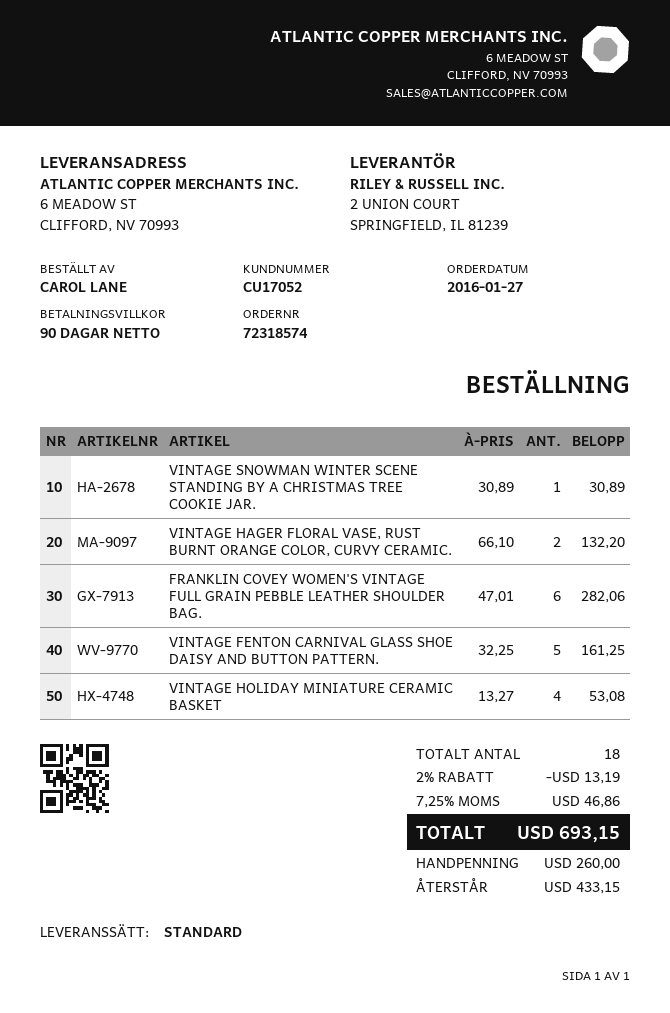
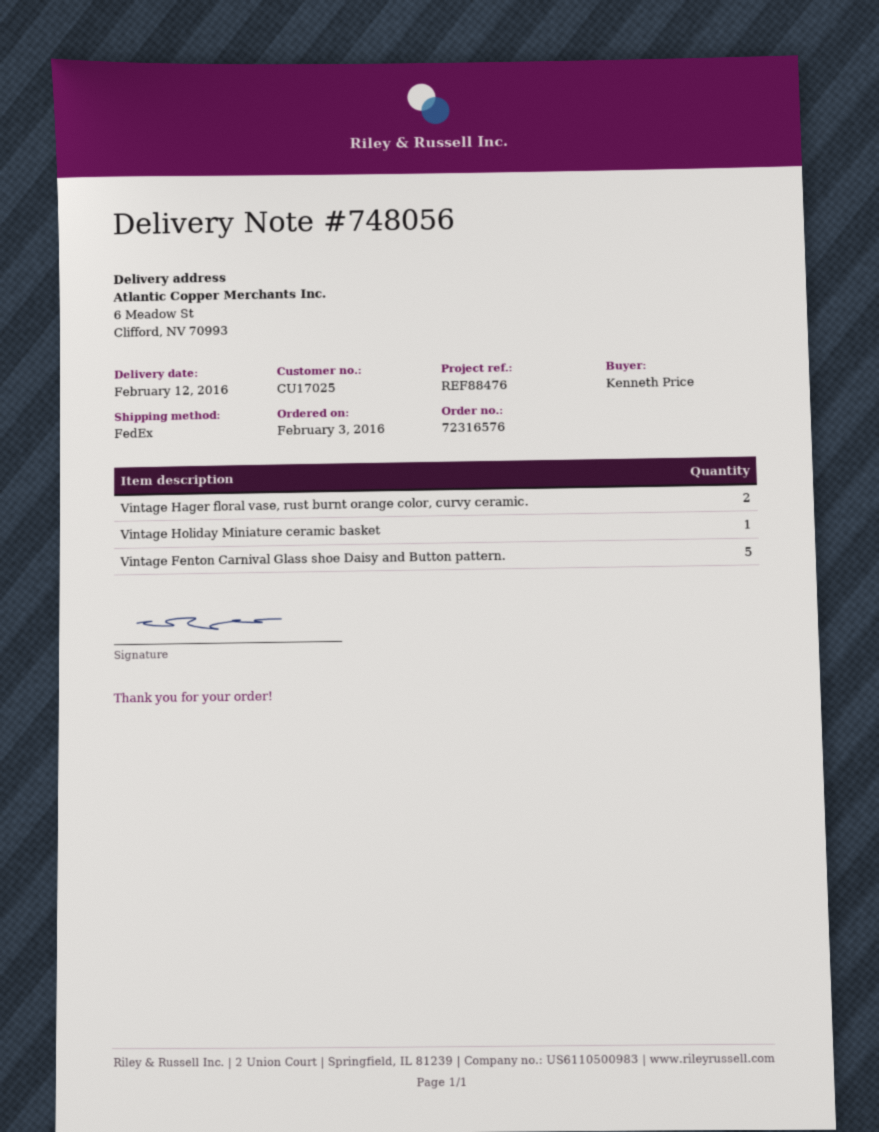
order number: 72318574 -> 72316576
order date: 2016-01-27 -> 2016-02-03
customer number: CU17052 -> CU17025
ordered by: CAROL LANE -> Kenneth Price
shipping method: standard -> FedEx
VINTAGE SNOWMAN WINTER SCENE STANDING BY A CHRISTMAS TREE COOKIE JAR.: 1 -> none
FRANKLIN COVEY WOMEN'S VINTAGE FULL GRAIN PEBBLE LEATHER SHOULDER BAG.: 6 -> none
VINTAGE HOLIDAY MINIATURE CERAMIC BASKET: 4 -> 1

